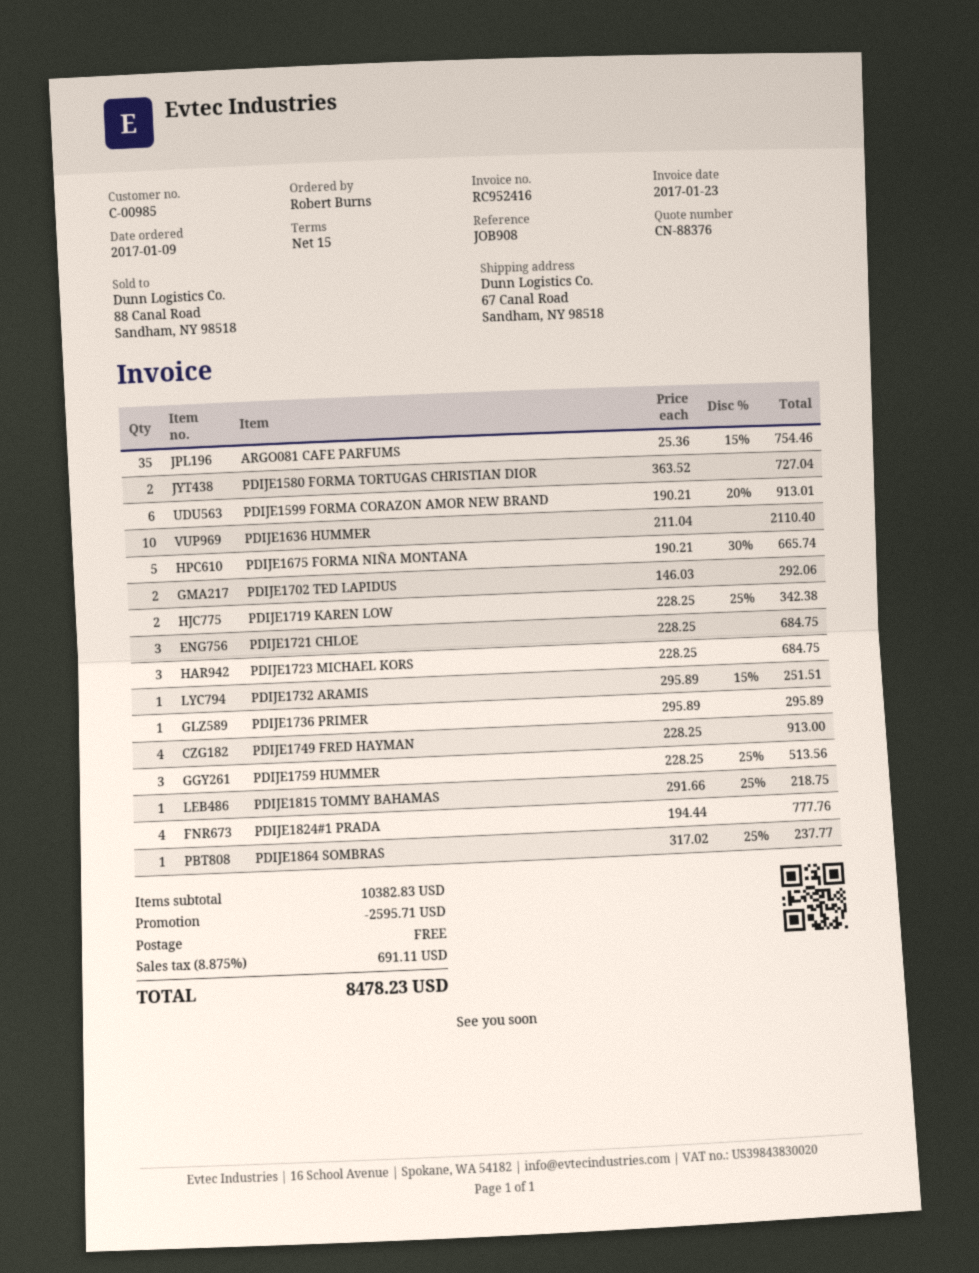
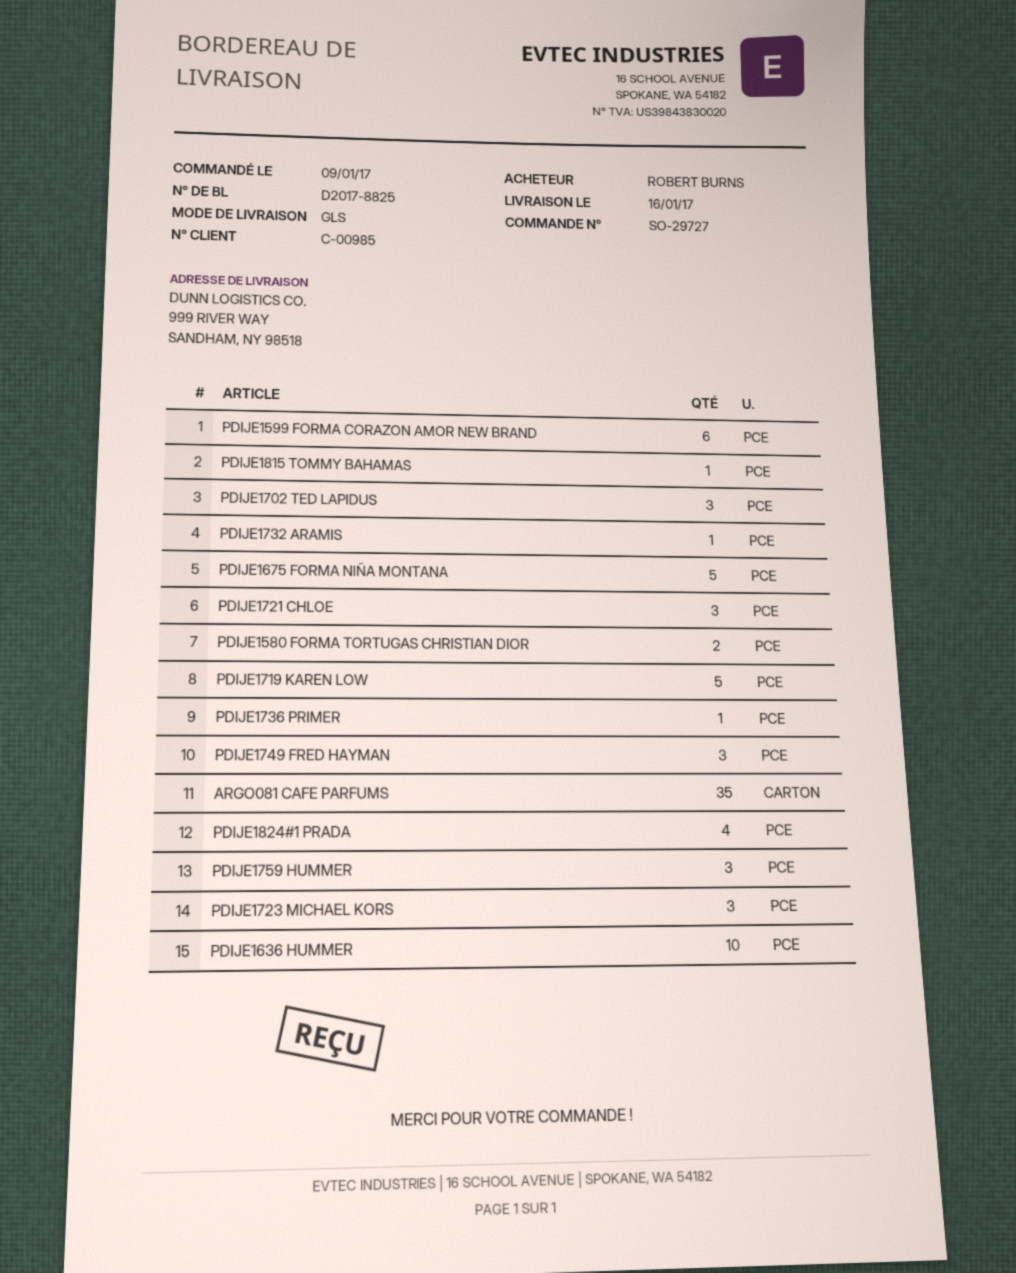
ship to: 67 Canal Road, Sandham, NY 98518 -> 999 RIVER WAY, SANDHAM, NY 98518
PDIJE1702 TED LAPIDUS: 2 -> 3
PDIJE1719 KAREN LOW: 2 -> 5
PDIJE1749 FRED HAYMAN: 4 -> 3
PDIJE1864 SOMBRAS: 1 -> none

